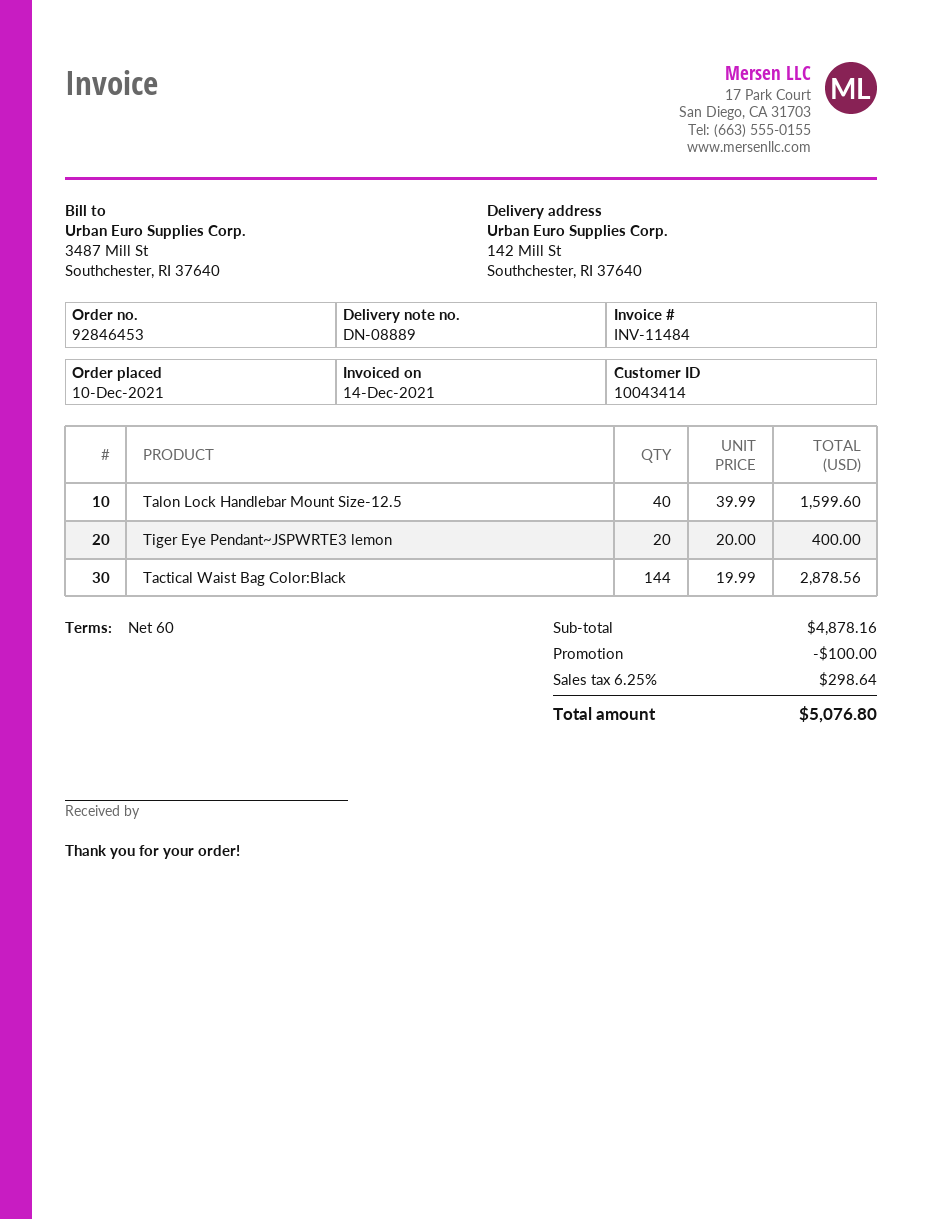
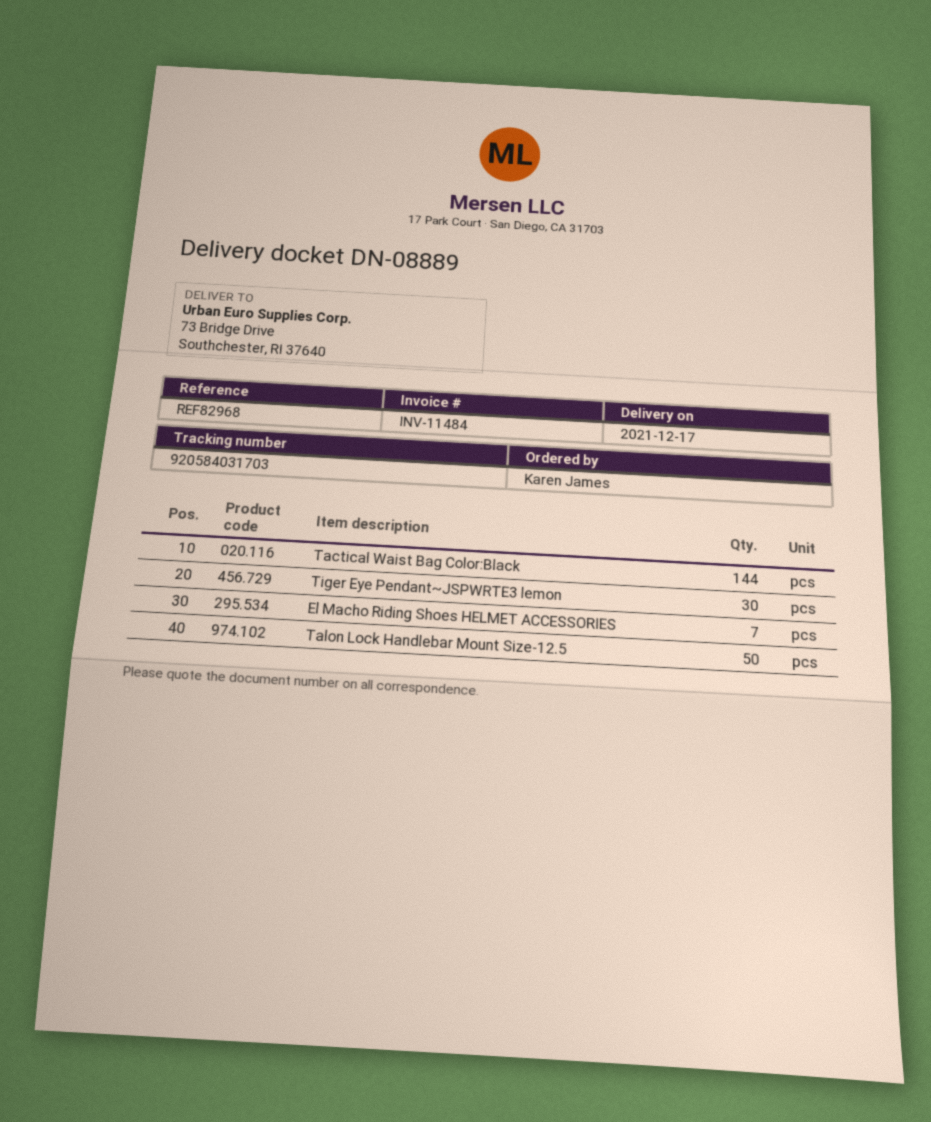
ship to: 142 Mill St, Southchester, RI 37640 -> 73 Bridge Drive, Southchester, RI 37640
Talon Lock Handlebar Mount Size-12.5: 40 -> 50
Tiger Eye Pendant~JSPWRTE3 lemon: 20 -> 30
El Macho Riding Shoes HELMET ACCESSORIES: none -> 7

